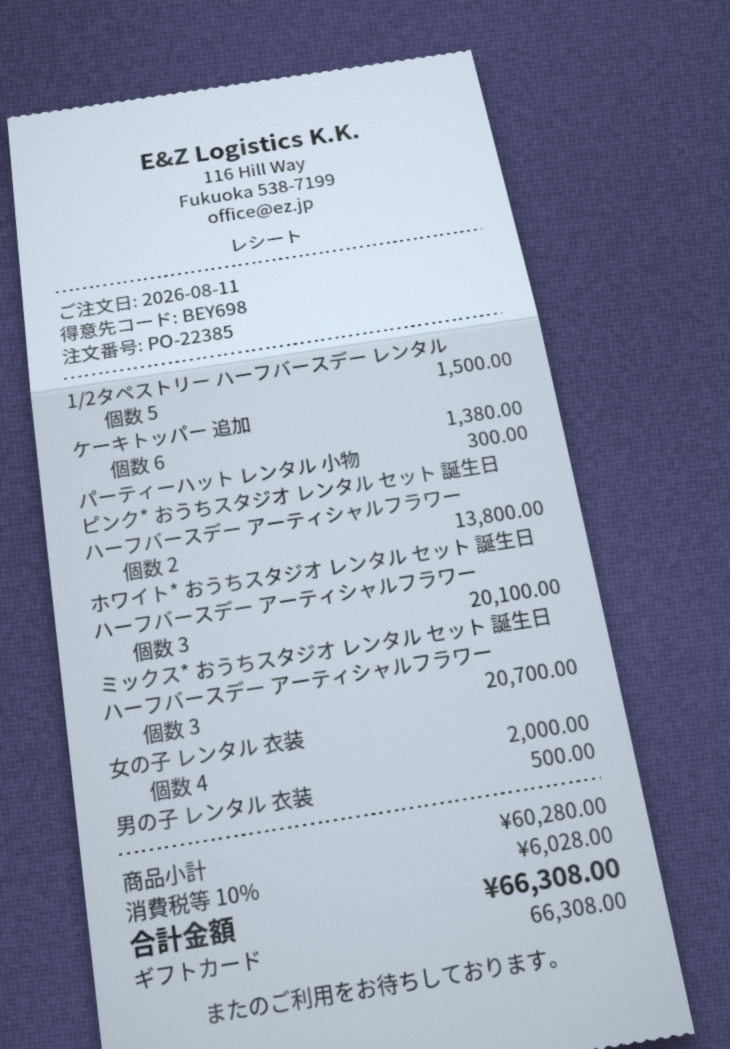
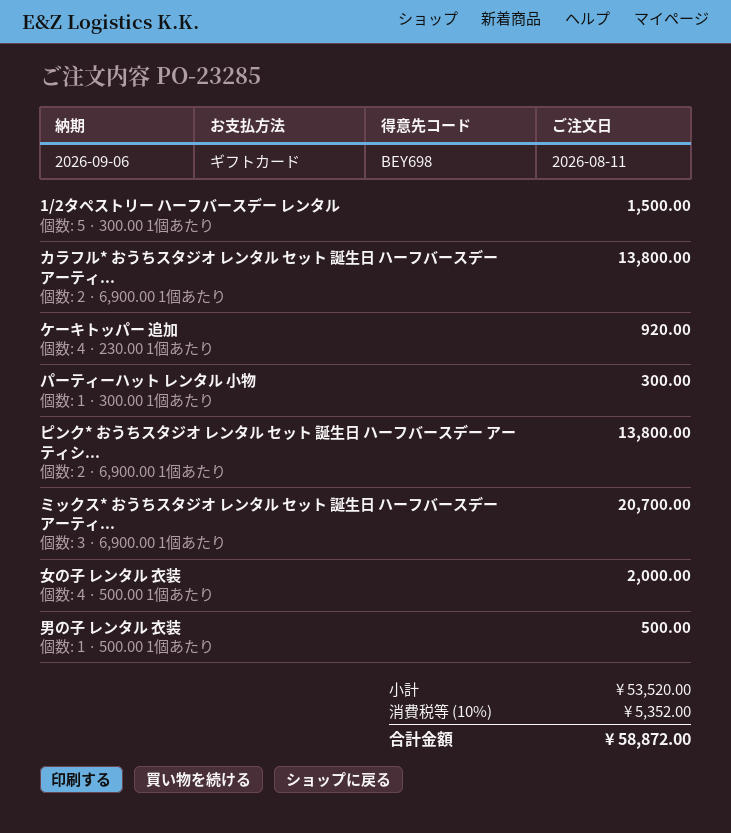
order number: PO-22385 -> PO-23285
ケーキトッパー 追加: 6 for 1380.00 -> 4 for 920.00
ホワイト* おうちスタジオ レンタル セット 誕生日 ハーフバースデー アーティシャルフラワー: 3 for 20100.00 -> none
カラフル* おうちスタジオ レンタル セット 誕生日 ハーフバースデー アーティ...: none -> 2 for 13800.00
subtotal: 60280.00 -> 53520.00
tax: 10% = 6028.00 -> 10% = 5352.00
total: 66308.00 -> 58872.00

